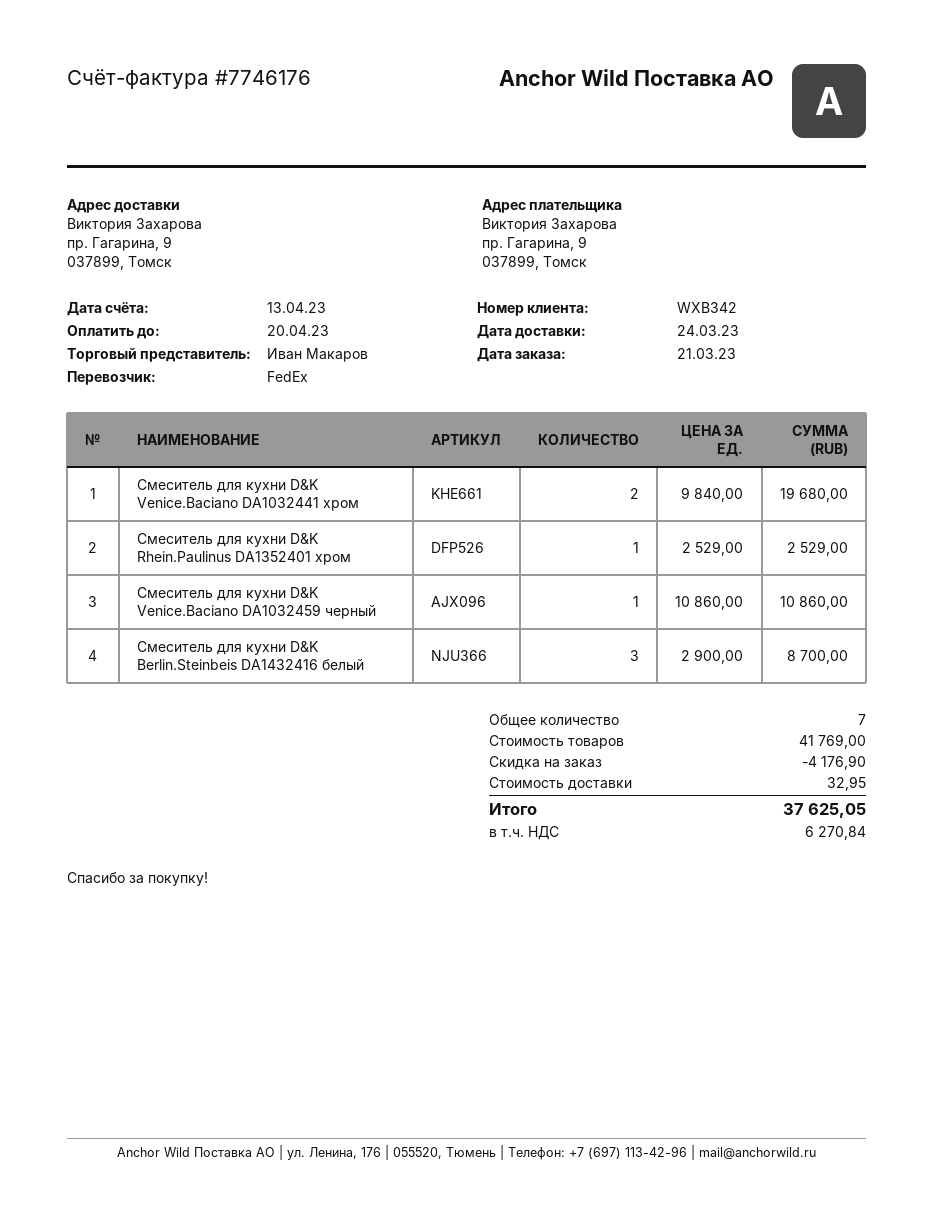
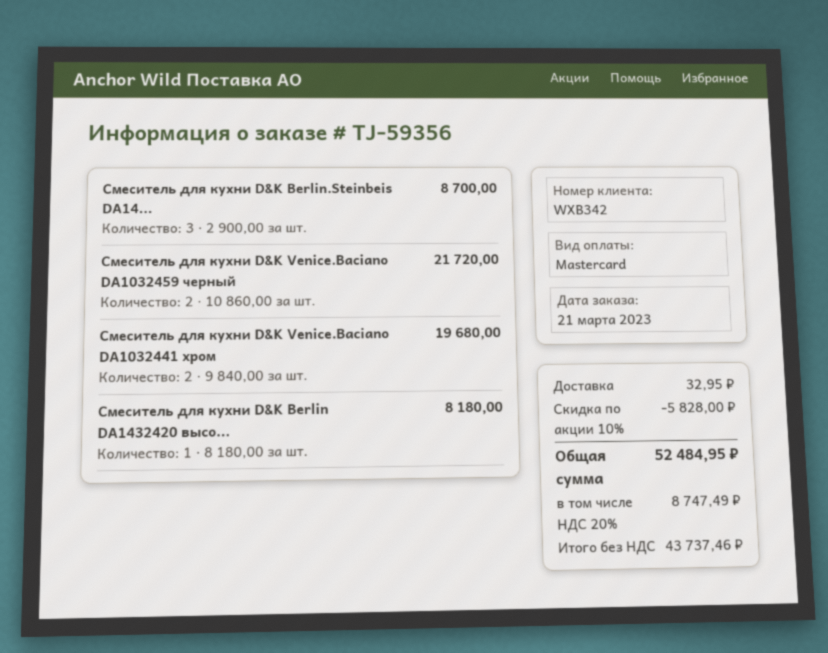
Смеситель для кухни D&K Rhein.Paulinus DA1352401 хром: 1 x 2529.00 = 2529.00 -> none
Смеситель для кухни D&K Venice.Baciano DA1032459 черный: 1 x 10860.00 = 10860.00 -> 2 x 10860.00 = 21720.00
Смеситель для кухни D&K Berlin DA1432420 высо...: none -> 1 x 8180.00 = 8180.00
discount: 4176.90 -> 5828.00
tax: 6270.84 -> 8747.49
total: 37625.05 -> 52484.95

